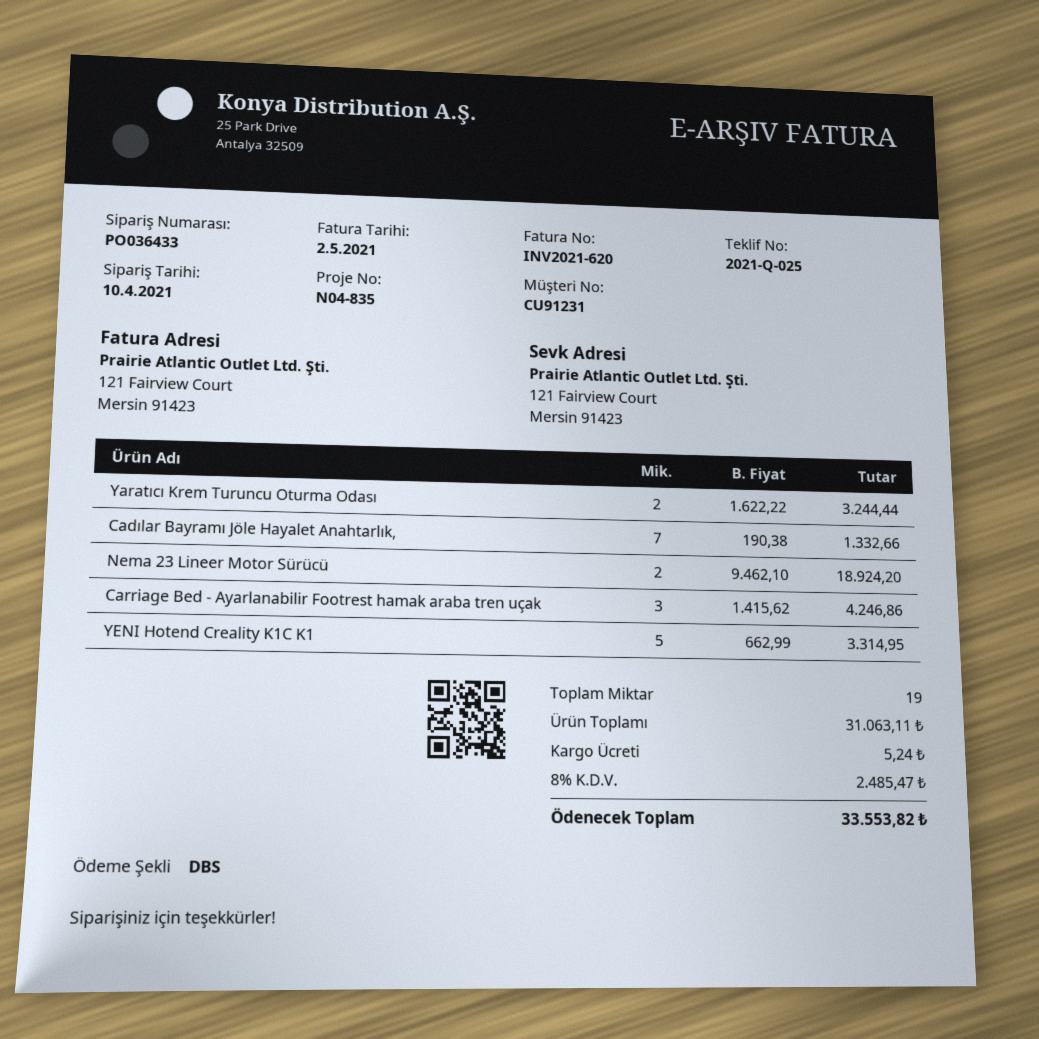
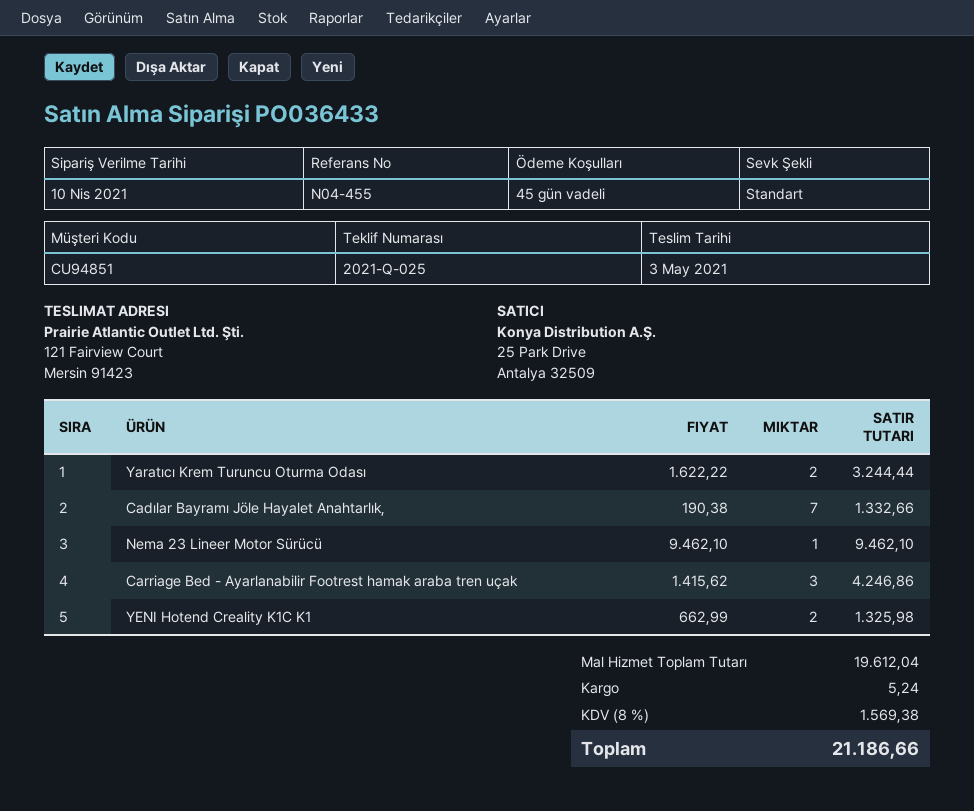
customer number: CU91231 -> CU94851
reference: N04-835 -> N04-455
Nema 23 Lineer Motor Sürücü: 2 x 9462.10 = 18924.20 -> 1 x 9462.10 = 9462.10
YENI Hotend Creality K1C K1: 5 x 662.99 = 3314.95 -> 2 x 662.99 = 1325.98
subtotal: 31063.11 -> 19612.04
tax: 8% = 2485.47 -> 8% = 1569.38
total: 33553.82 -> 21186.66

